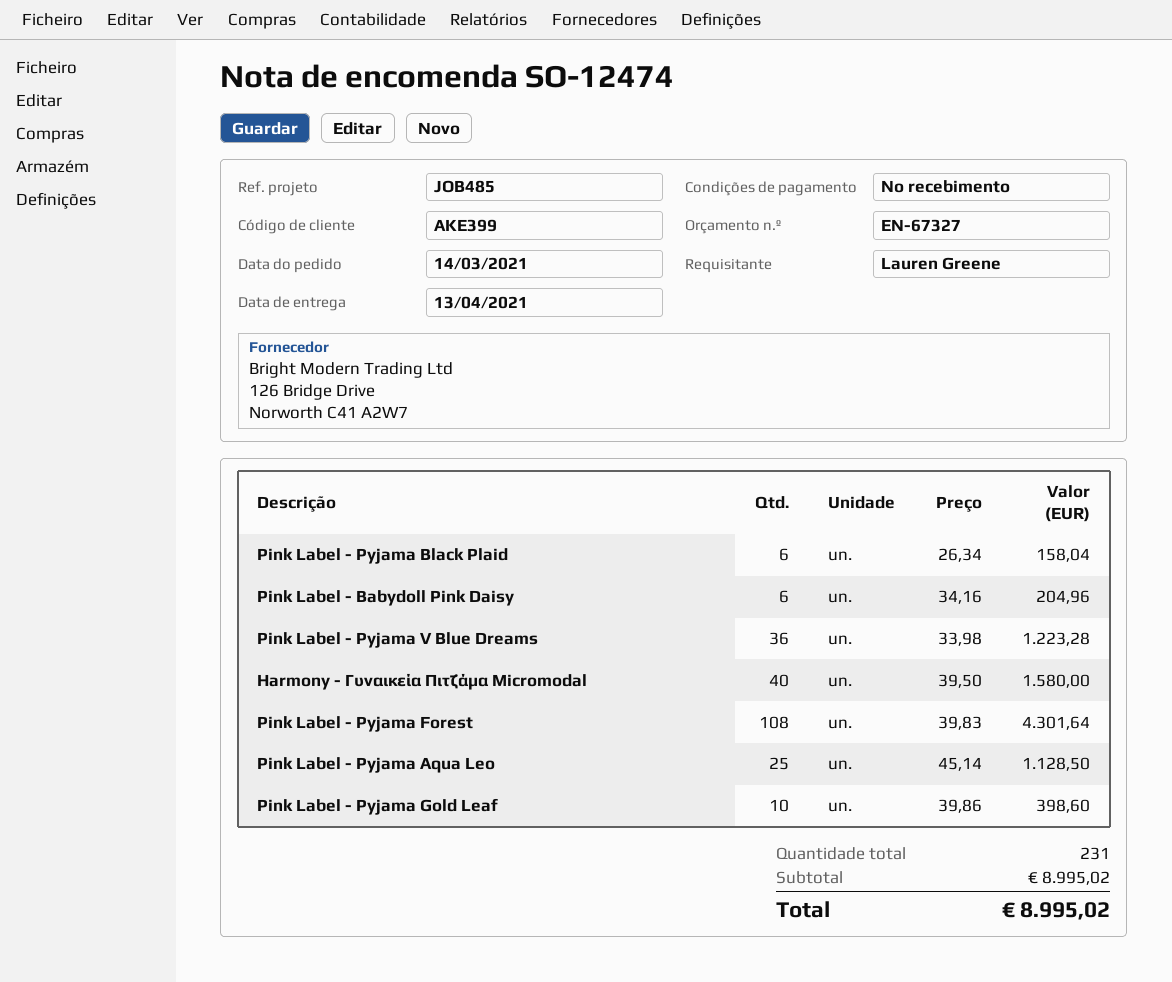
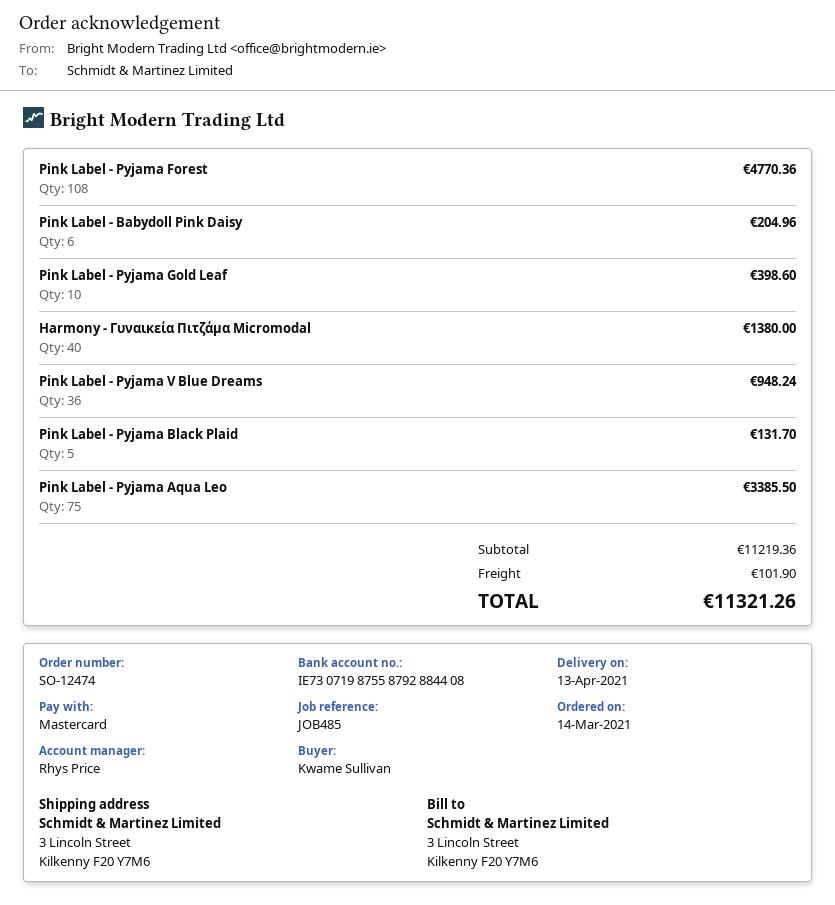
ordered by: Lauren Greene -> Kwame Sullivan
Pink Label - Pyjama Black Plaid: 6 for 158.04 -> 5 for 131.70
Pink Label - Pyjama V Blue Dreams: 36 for 1223.28 -> 36 for 948.24
Harmony - Γυναικεία Πιτζάμα Micromodal: 40 for 1580.00 -> 40 for 1380.00
Pink Label - Pyjama Forest: 108 for 4301.64 -> 108 for 4770.36
Pink Label - Pyjama Aqua Leo: 25 for 1128.50 -> 75 for 3385.50
subtotal: 8995.02 -> 11219.36
shipping: none -> 101.90
total: 8995.02 -> 11321.26

